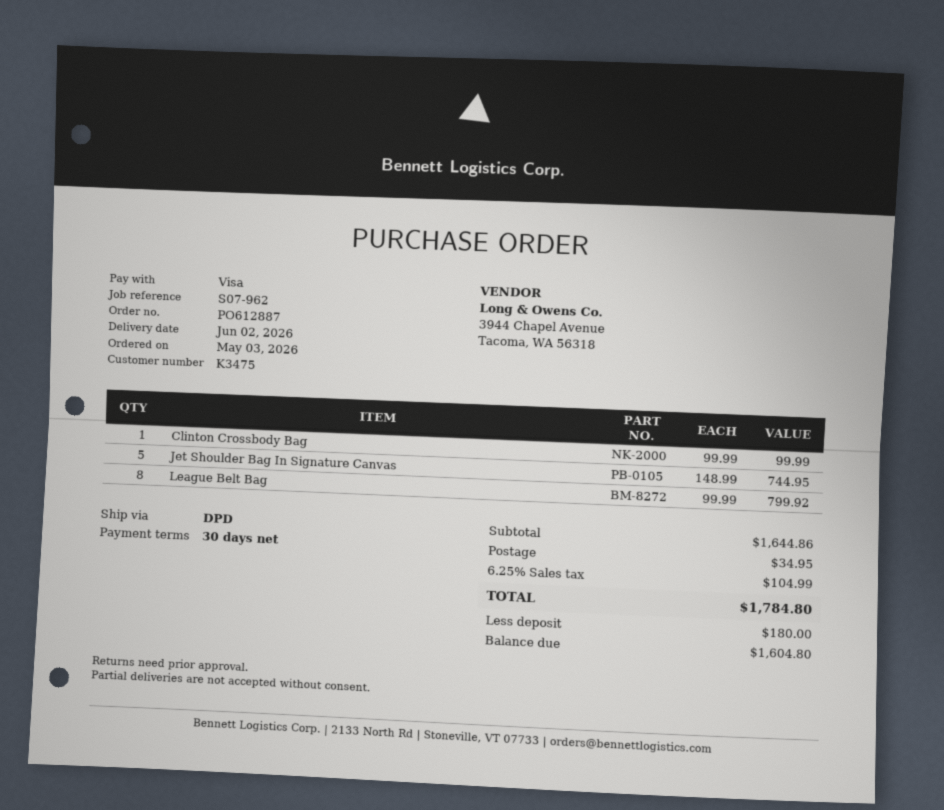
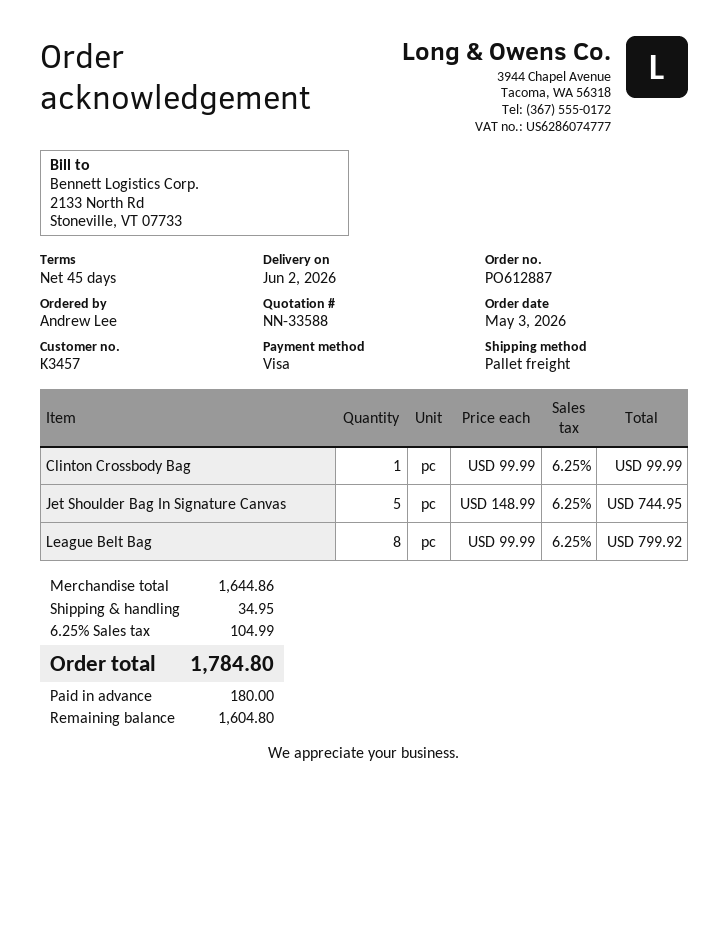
payment terms: 30 days -> 45 days
customer number: K3475 -> K3457
shipping method: DPD -> pallet freight

